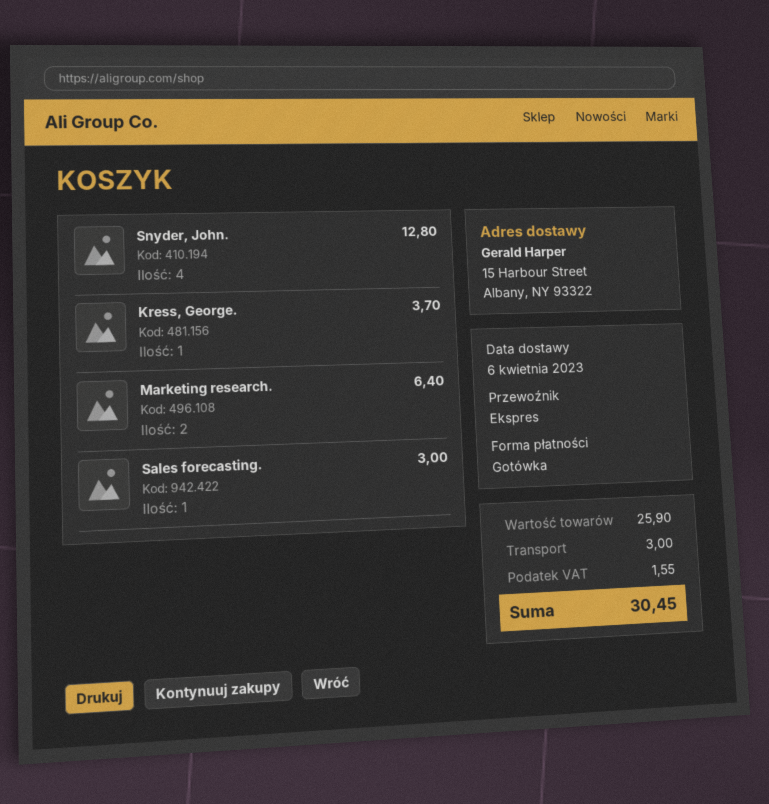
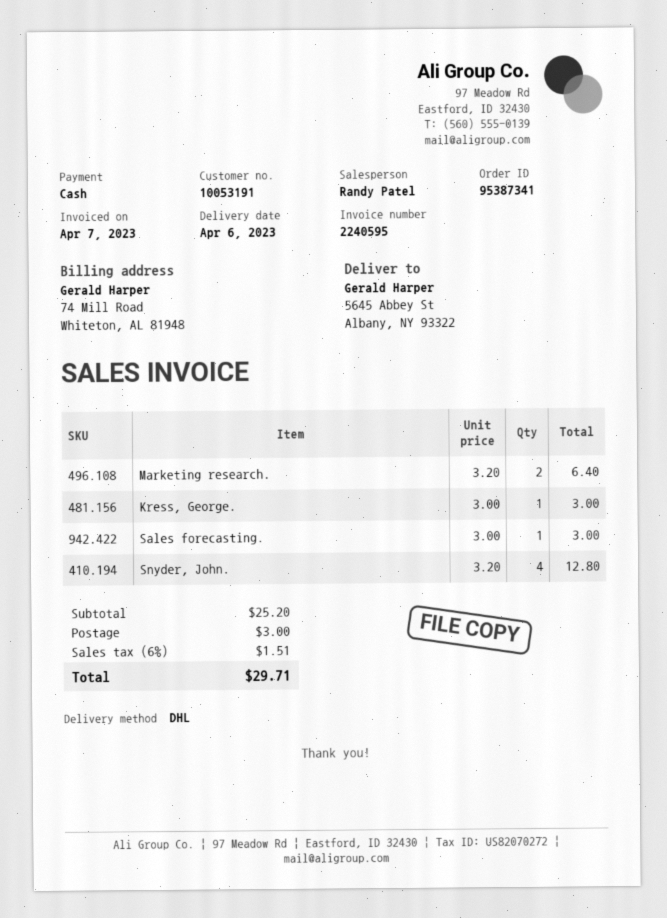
shipping method: express -> DHL
ship to: 15 Harbour Street, Albany, NY 93322 -> 5645 Abbey St, Albany, NY 93322
Kress, George.: 1 for 3.70 -> 1 for 3.00
subtotal: 25.90 -> 25.20
tax: 1.55 -> 1.51
total: 30.45 -> 29.71

